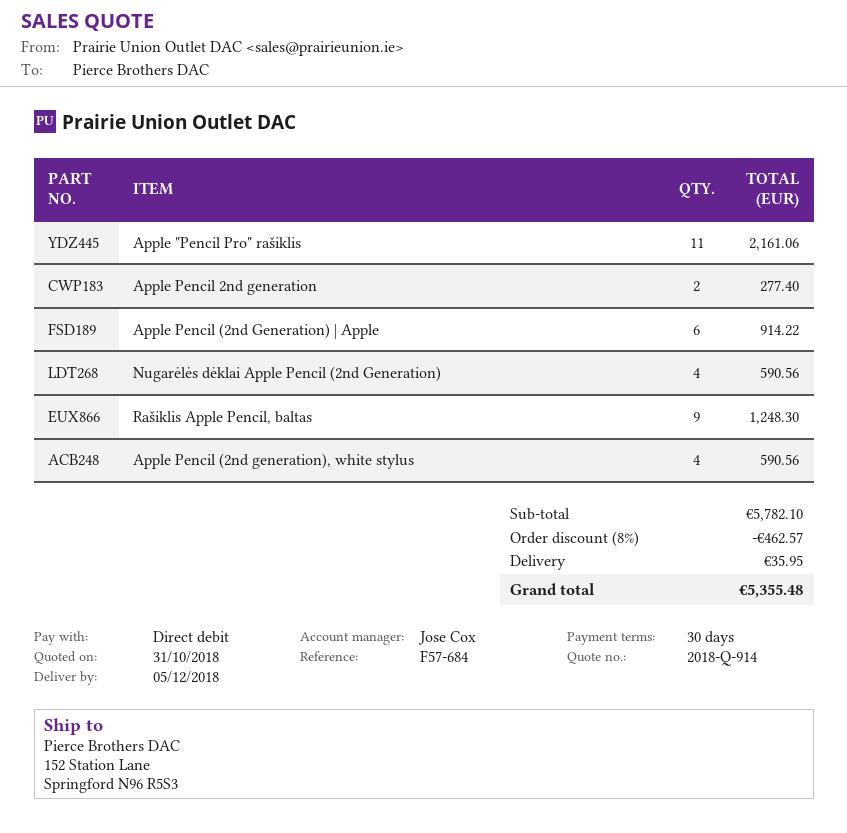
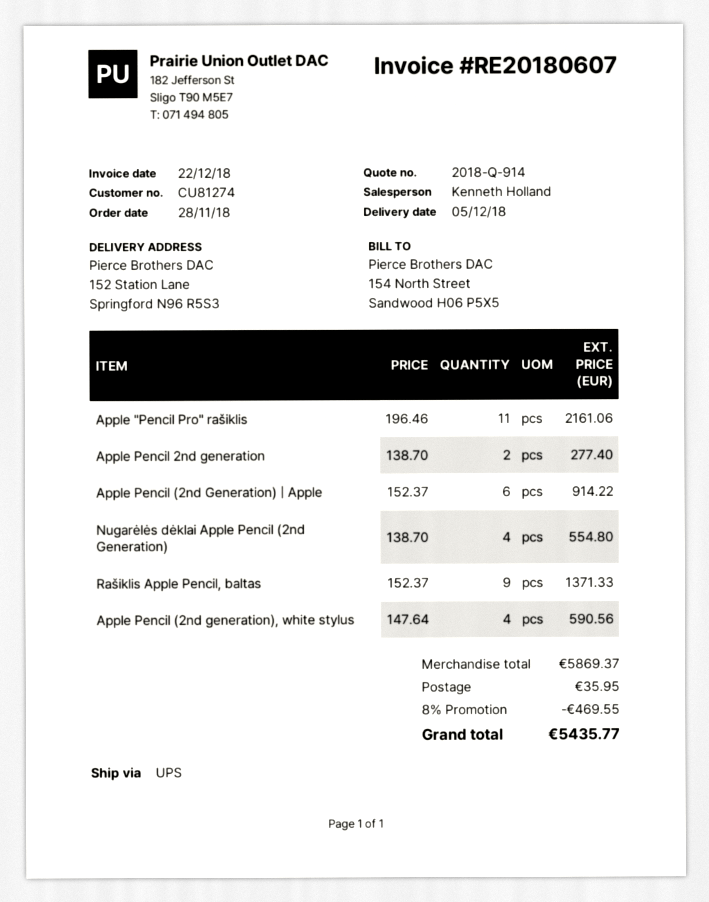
sales rep: Jose Cox -> Kenneth Holland
Nugarėlės dėklai Apple Pencil (2nd Generation): 4 for 590.56 -> 4 for 554.80
Rašiklis Apple Pencil, baltas: 9 for 1248.30 -> 9 for 1371.33
subtotal: 5782.10 -> 5869.37
discount: 8% = 462.57 -> 8% = 469.55
total: 5355.48 -> 5435.77

